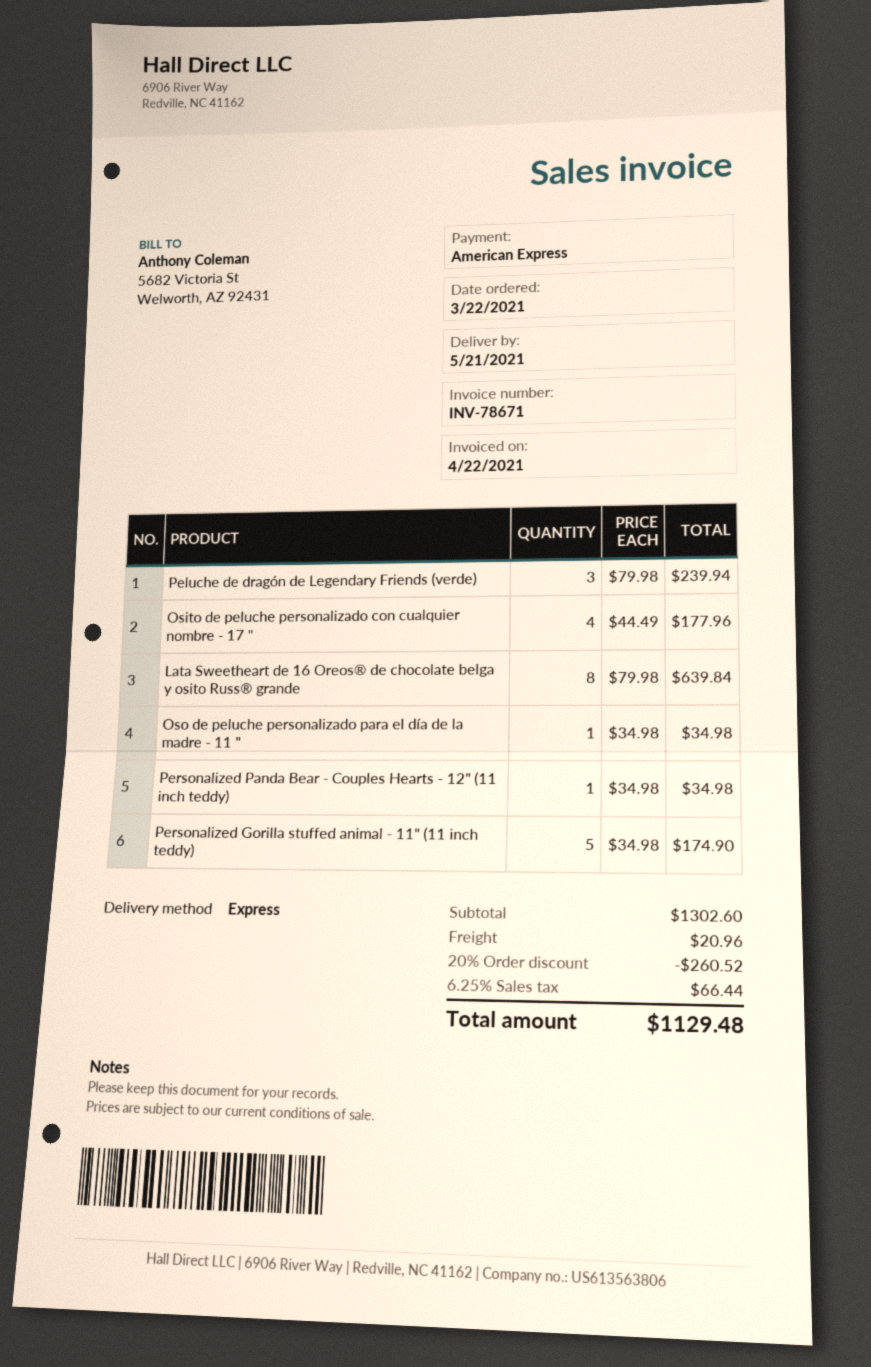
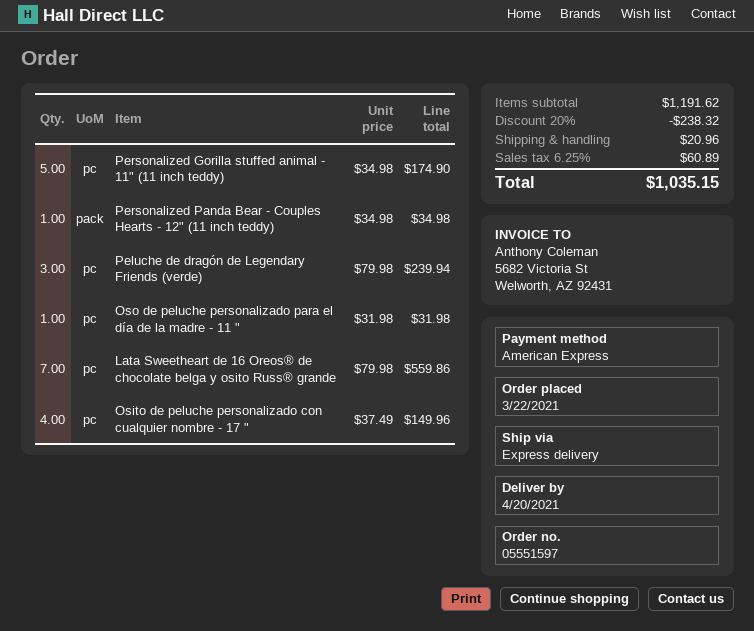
delivery date: 2021-05-21 -> 2021-04-20
Osito de peluche personalizado con cualquier nombre - 17 ": 4 x 44.49 = 177.96 -> 4 x 37.49 = 149.96
Lata Sweetheart de 16 Oreos® de chocolate belga y osito Russ® grande: 8 x 79.98 = 639.84 -> 7 x 79.98 = 559.86
Oso de peluche personalizado para el día de la madre - 11 ": 1 x 34.98 = 34.98 -> 1 x 31.98 = 31.98
subtotal: 1302.60 -> 1191.62
discount: 20% = 260.52 -> 20% = 238.32
tax: 6.25% = 66.44 -> 6.25% = 60.89
total: 1129.48 -> 1035.15

